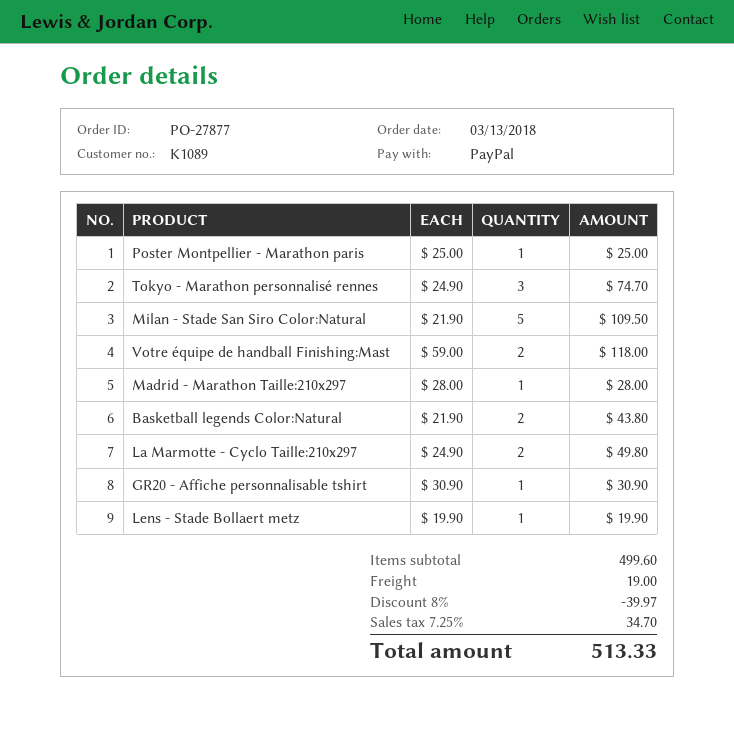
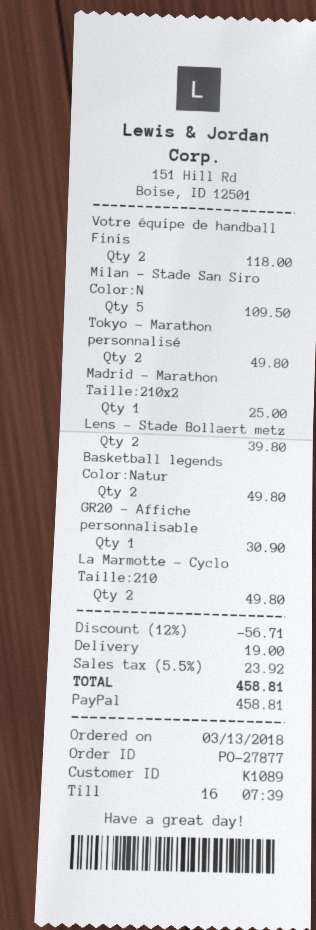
Poster Montpellier - Marathon paris: 1 for 25.00 -> none
Tokyo - Marathon personnalisé rennes: 3 for 74.70 -> 2 for 49.80
Madrid - Marathon Taille:210x297: 1 for 28.00 -> 1 for 25.00
Basketball legends Color:Natural: 2 for 43.80 -> 2 for 49.80
Lens - Stade Bollaert metz: 1 for 19.90 -> 2 for 39.80
discount: 8% = 39.97 -> 12% = 56.71
tax: 7.25% = 34.70 -> 5.5% = 23.92
total: 513.33 -> 458.81

